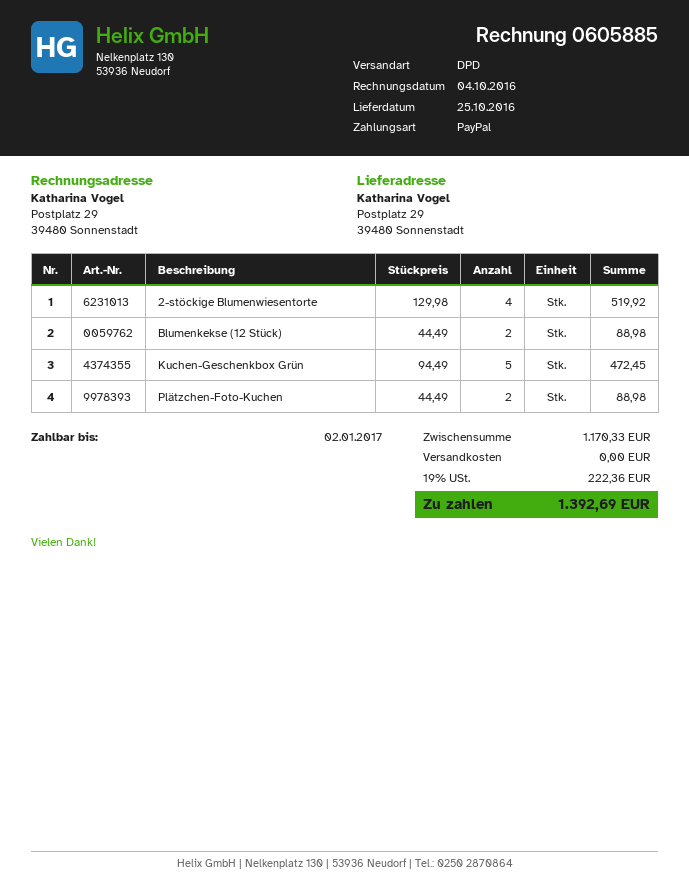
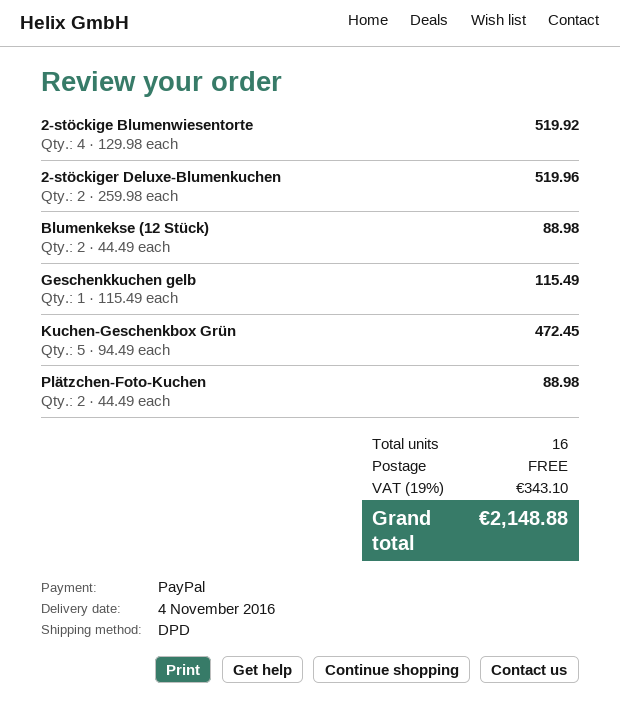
delivery date: 2016-10-25 -> 2016-11-04
2-stöckiger Deluxe-Blumenkuchen: none -> 2 x 259.98 = 519.96
Geschenkkuchen gelb: none -> 1 x 115.49 = 115.49
tax: 19% = 222.36 -> 19% = 343.10
total: 1392.69 -> 2148.88

